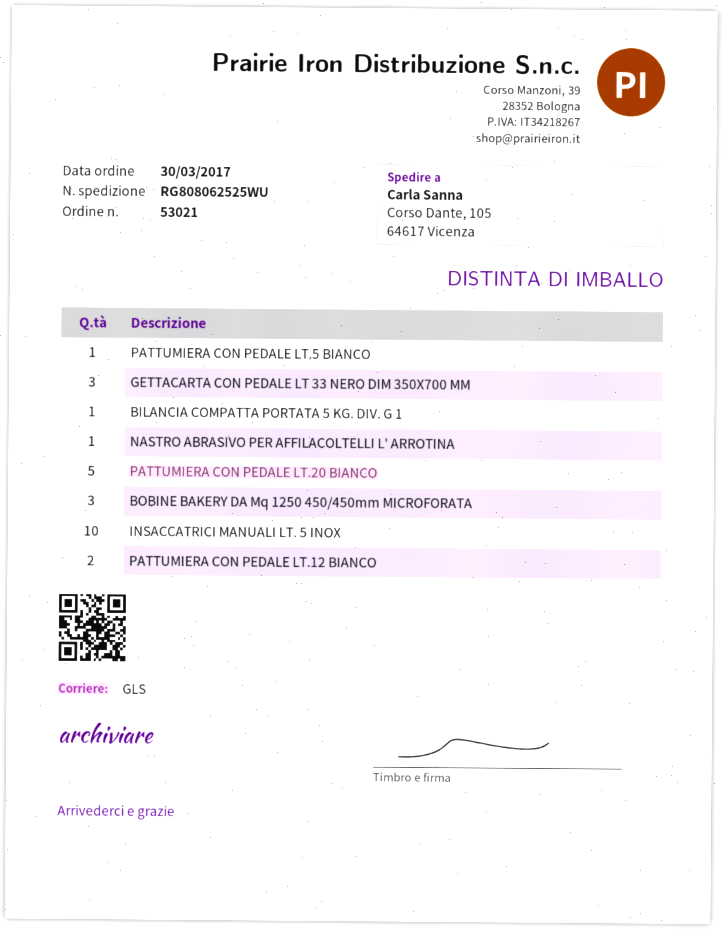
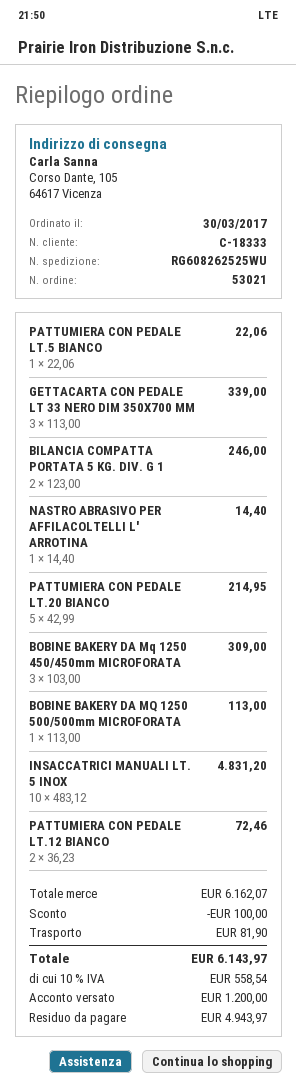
tracking number: RG808062525WU -> RG608262525WU
BILANCIA COMPATTA PORTATA 5 KG. DIV. G 1: 1 -> 2
BOBINE BAKERY DA MQ 1250 500/500mm MICROFORATA: none -> 1

